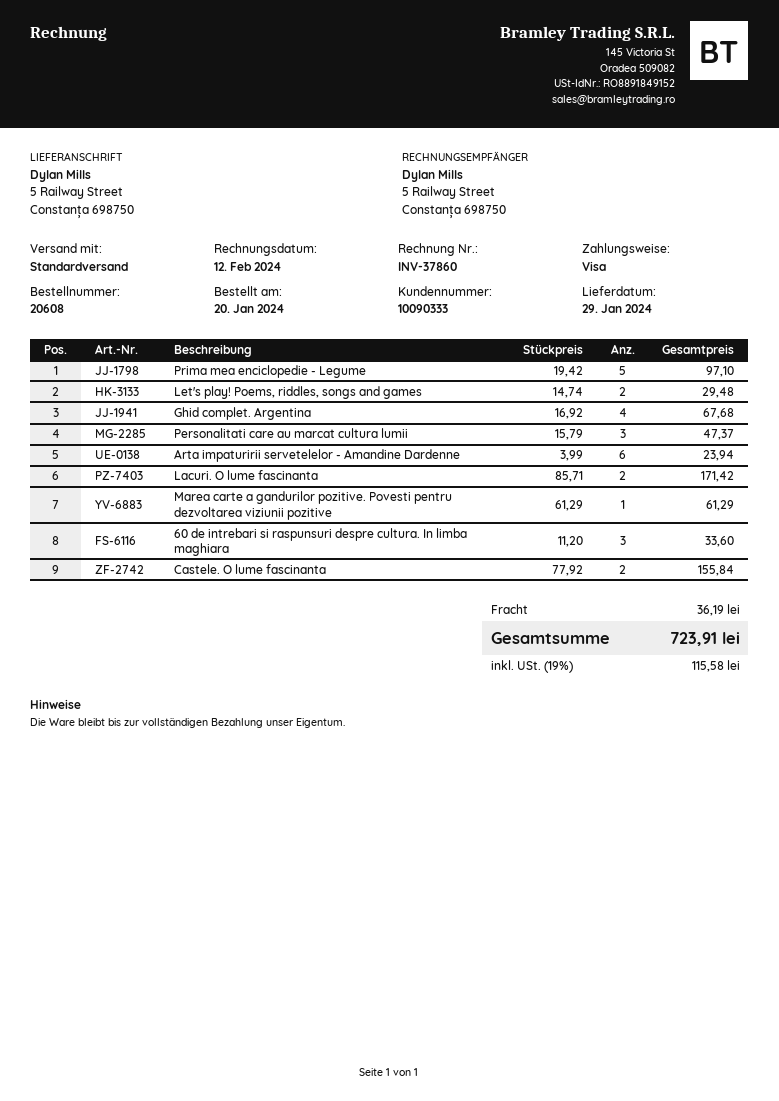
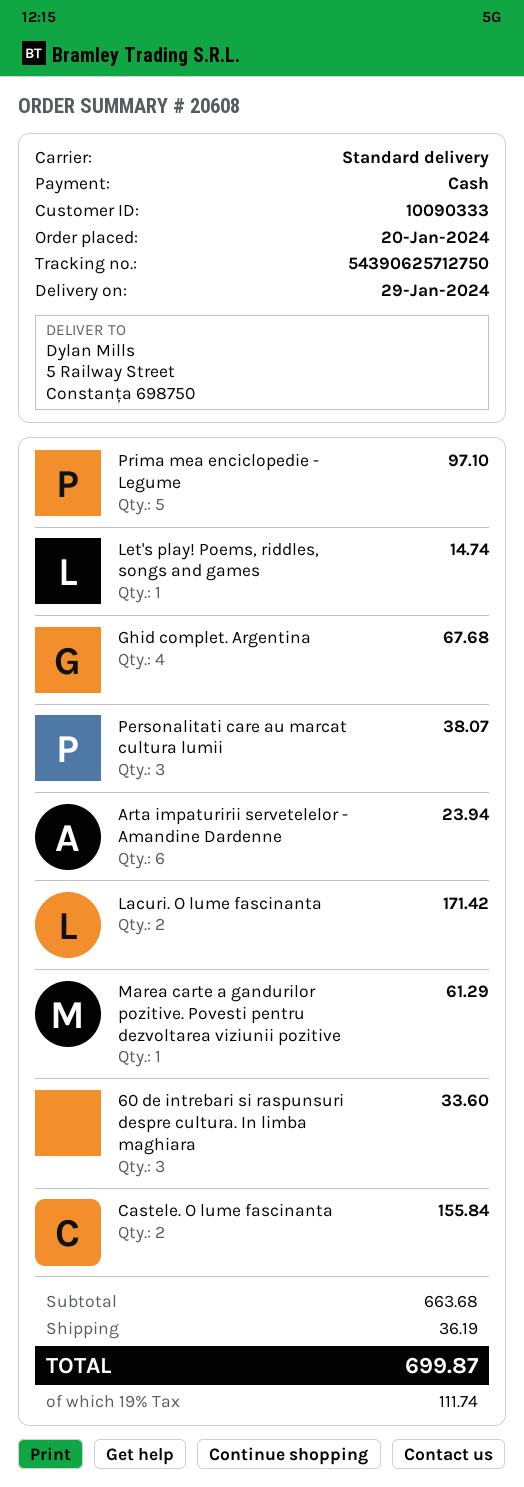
payment method: Visa -> cash
Let's play! Poems, riddles, songs and games: 2 for 29.48 -> 1 for 14.74
Personalitati care au marcat cultura lumii: 3 for 47.37 -> 3 for 38.07
tax: 19% = 115.58 -> 19% = 111.74
total: 723.91 -> 699.87

